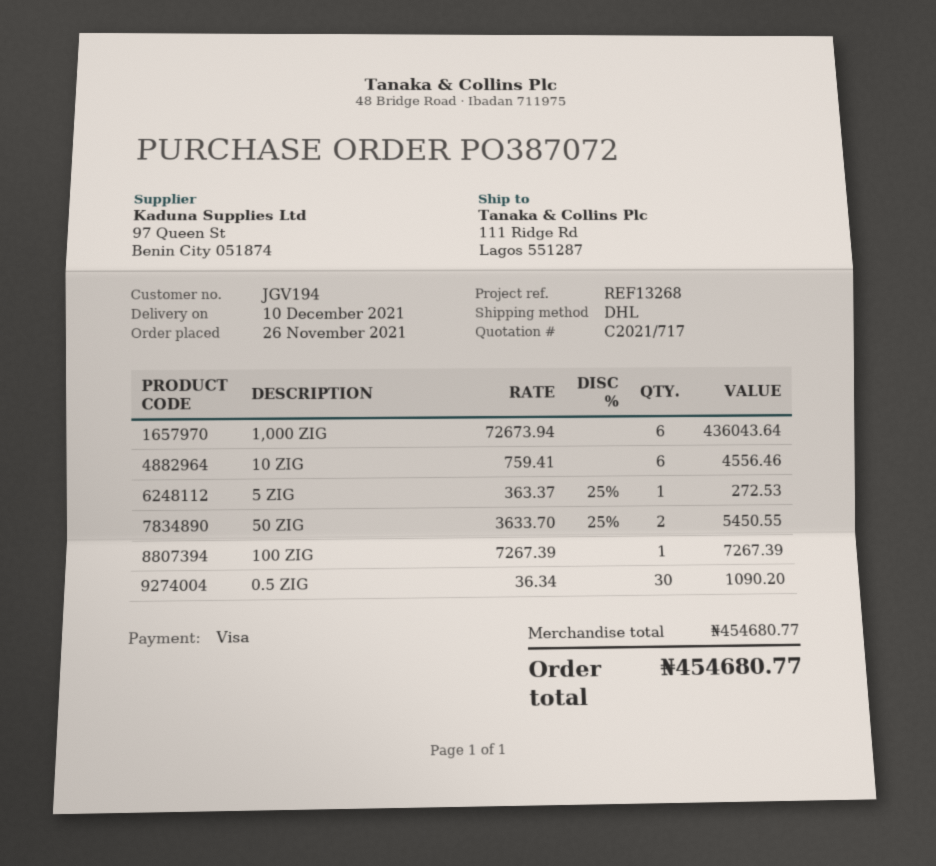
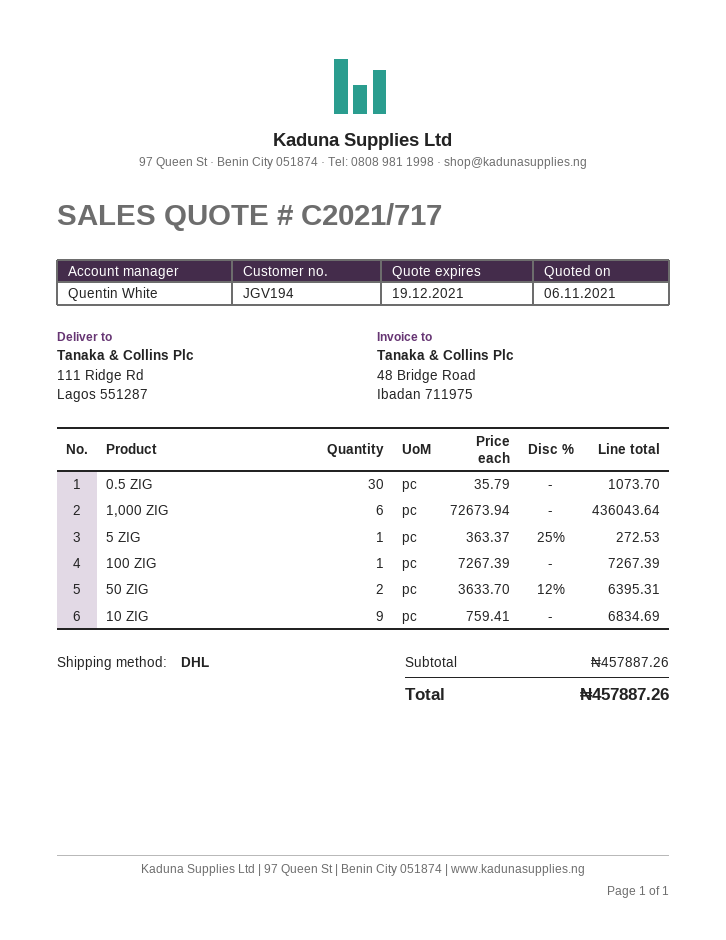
10 ZIG: 6 x 759.41 = 4556.46 -> 9 x 759.41 = 6834.69
50 ZIG: 2 x 3633.70 - 25% = 5450.55 -> 2 x 3633.70 - 12% = 6395.31
0.5 ZIG: 30 x 36.34 = 1090.20 -> 30 x 35.79 = 1073.70
subtotal: 454680.77 -> 457887.26
total: 454680.77 -> 457887.26

